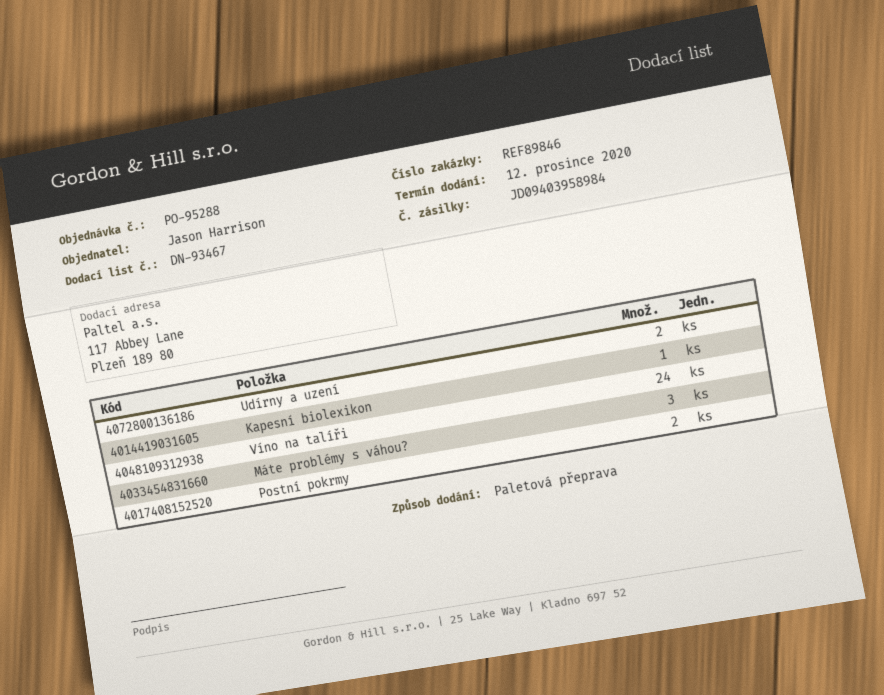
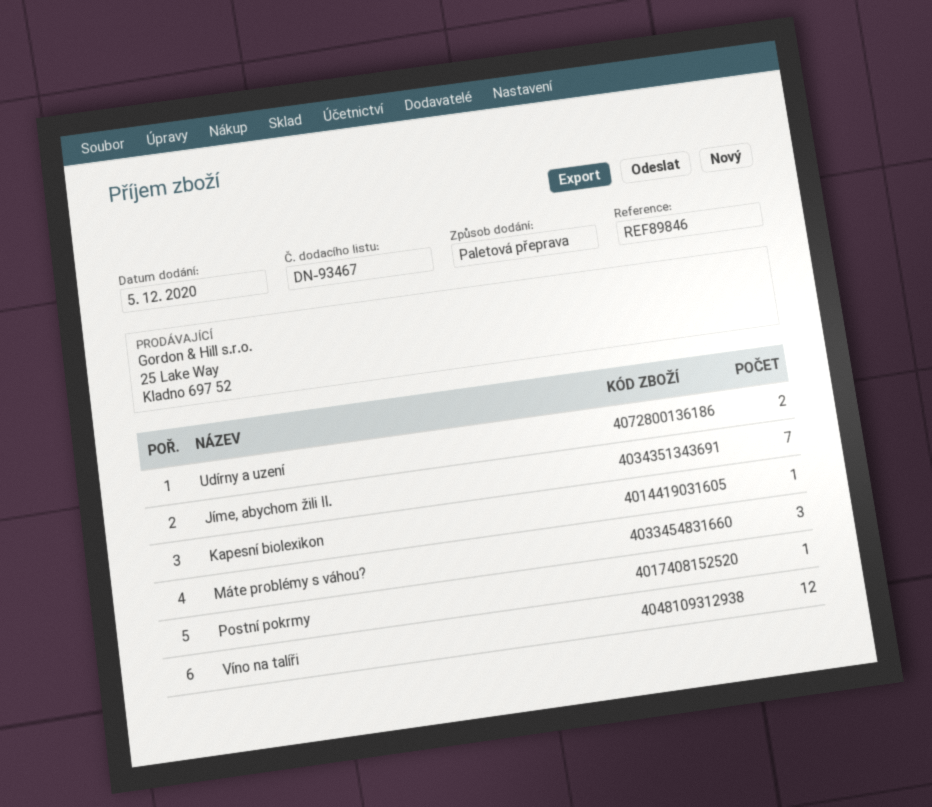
delivery date: 2020-12-12 -> 2020-12-05
Víno na talíři: 24 -> 12
Postní pokrmy: 2 -> 1
Jíme, abychom žili II.: none -> 7

